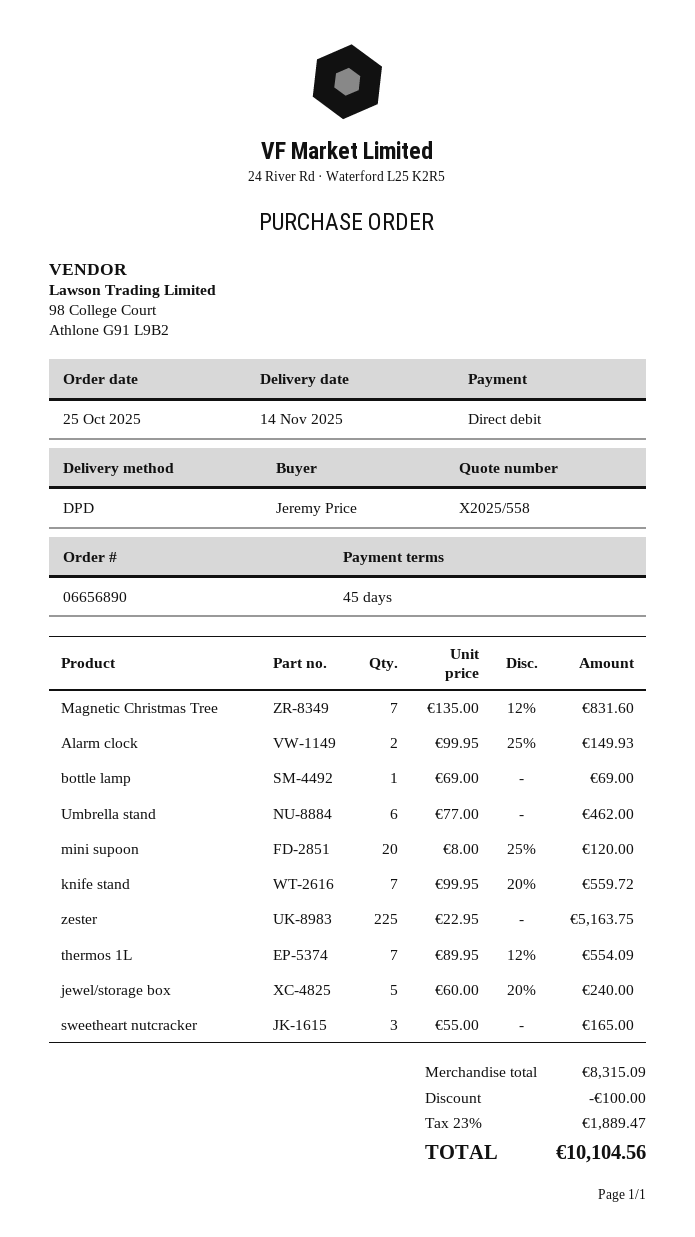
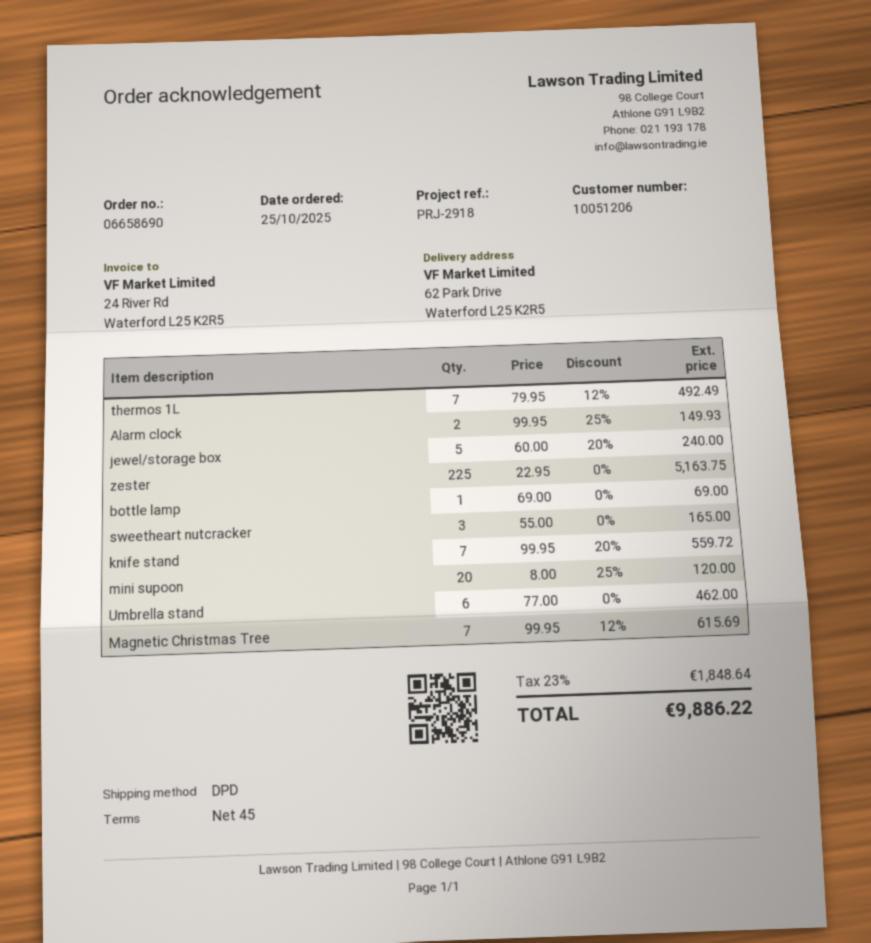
order number: 06656890 -> 06658690
Magnetic Christmas Tree: 7 x 135.00 - 12% = 831.60 -> 7 x 99.95 - 12% = 615.69
thermos 1L: 7 x 89.95 - 12% = 554.09 -> 7 x 79.95 - 12% = 492.49
discount: 100.00 -> none
tax: 23% = 1889.47 -> 23% = 1848.64
total: 10104.56 -> 9886.22

